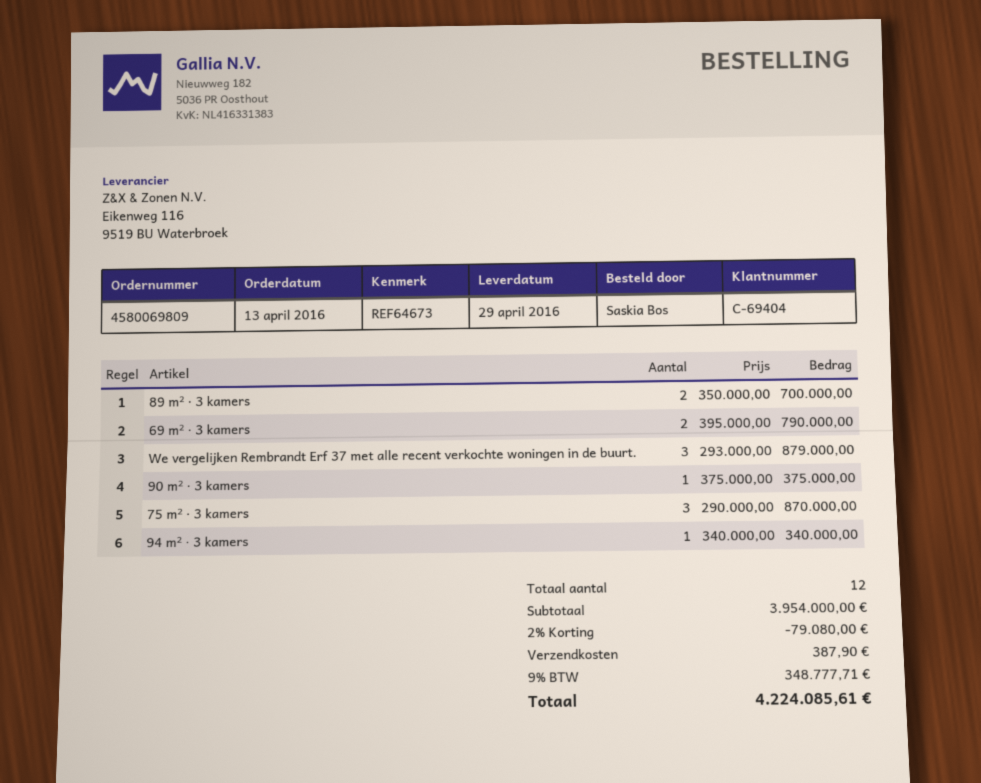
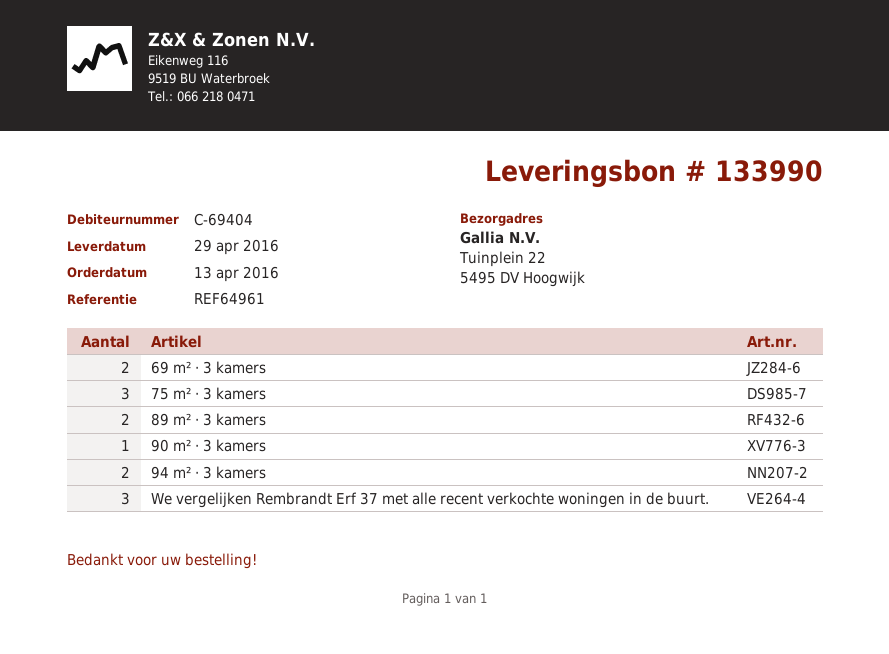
reference: REF64673 -> REF64961
94 m² · 3 kamers: 1 -> 2

